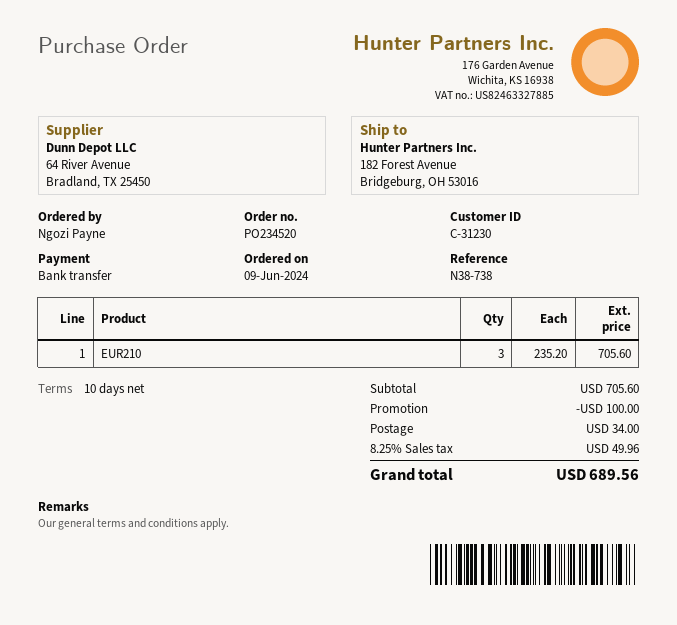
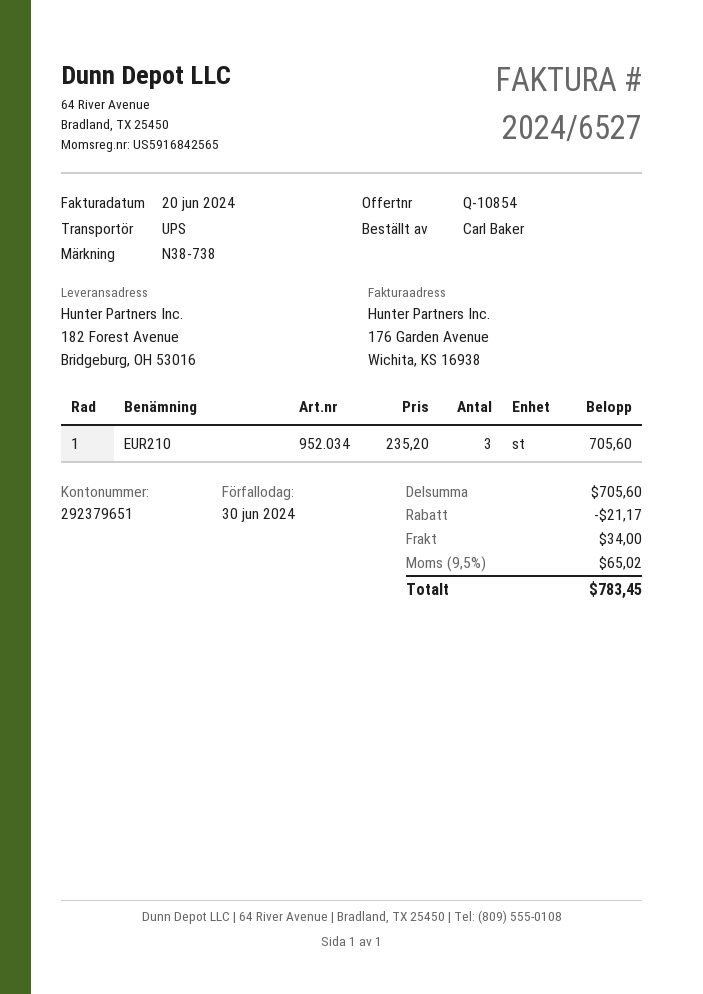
ordered by: Ngozi Payne -> Carl Baker
discount: 100.00 -> 21.17
tax: 8.25% = 49.96 -> 9.5% = 65.02
total: 689.56 -> 783.45

